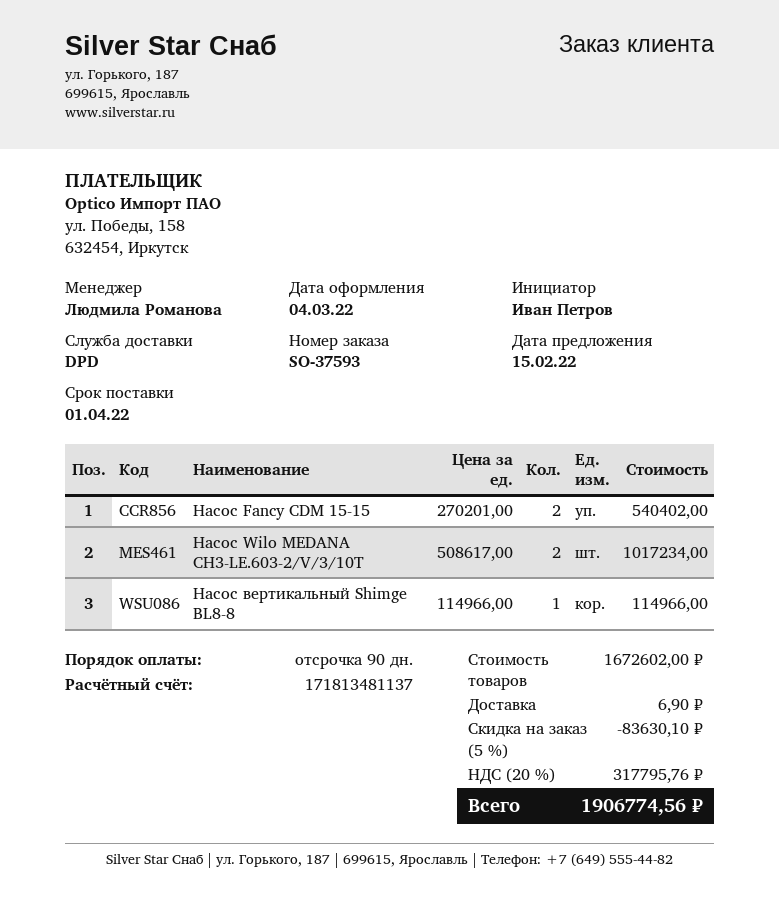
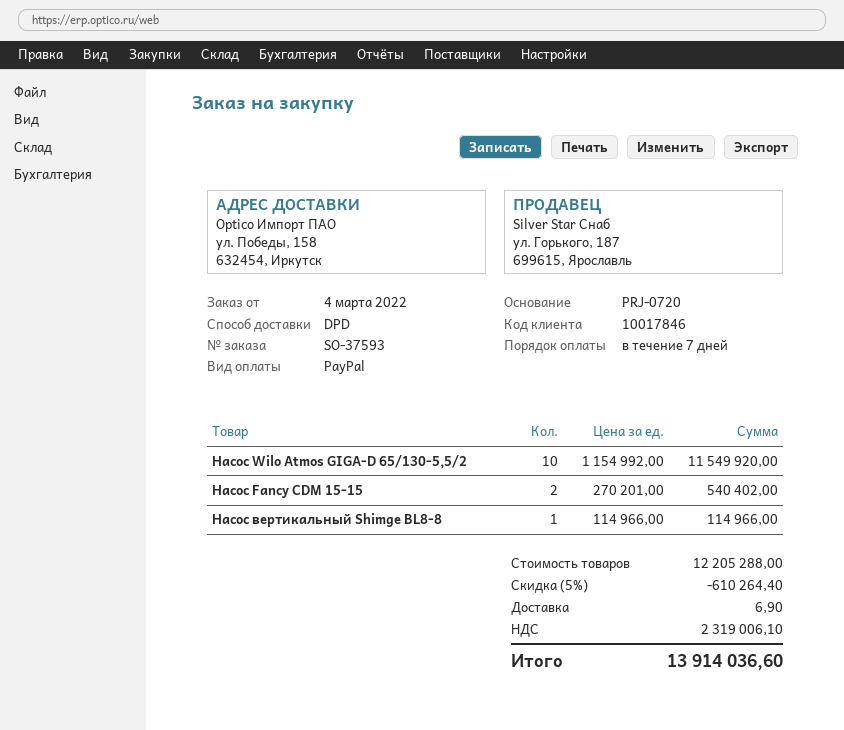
payment terms: 90 days -> 7 days
Насос Wilo MEDANA CH3-LE.603-2/V/3/10T: 2 x 508617.00 = 1017234.00 -> none
Насос Wilo Atmos GIGA-D 65/130-5,5/2: none -> 10 x 1154992.00 = 11549920.00
subtotal: 1672602.00 -> 12205288.00
discount: 5% = 83630.10 -> 5% = 610264.40
tax: 317795.76 -> 2319006.10
total: 1906774.56 -> 13914036.60

